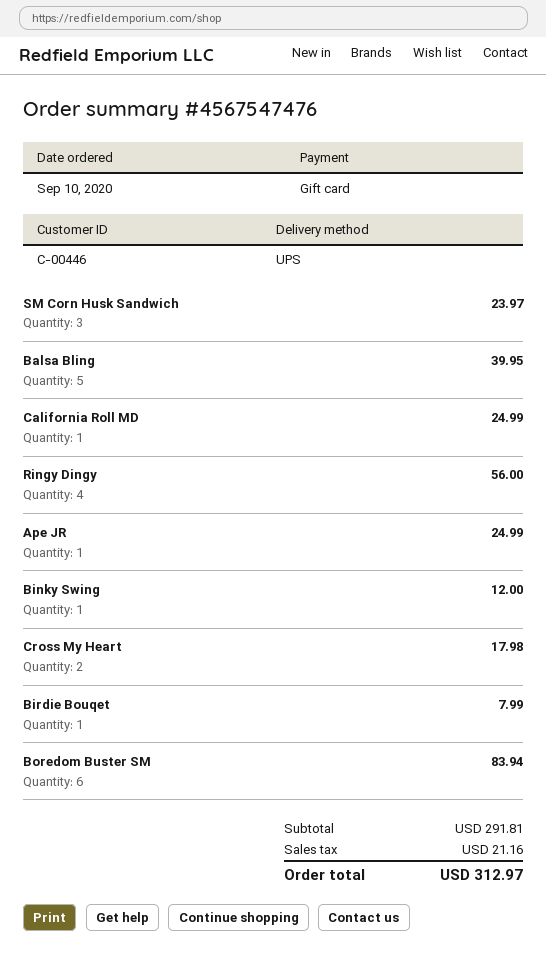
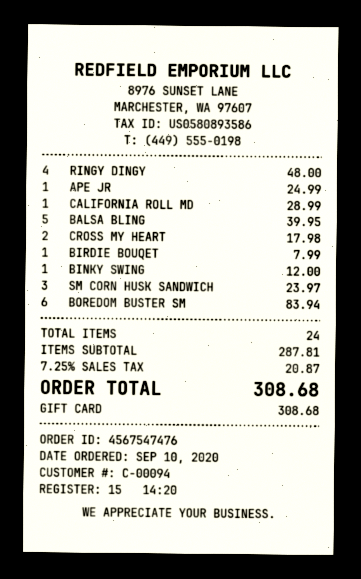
customer number: C-00446 -> C-00094
California Roll MD: 1 for 24.99 -> 1 for 28.99
Ringy Dingy: 4 for 56.00 -> 4 for 48.00
subtotal: 291.81 -> 287.81
tax: 21.16 -> 20.87
total: 312.97 -> 308.68

